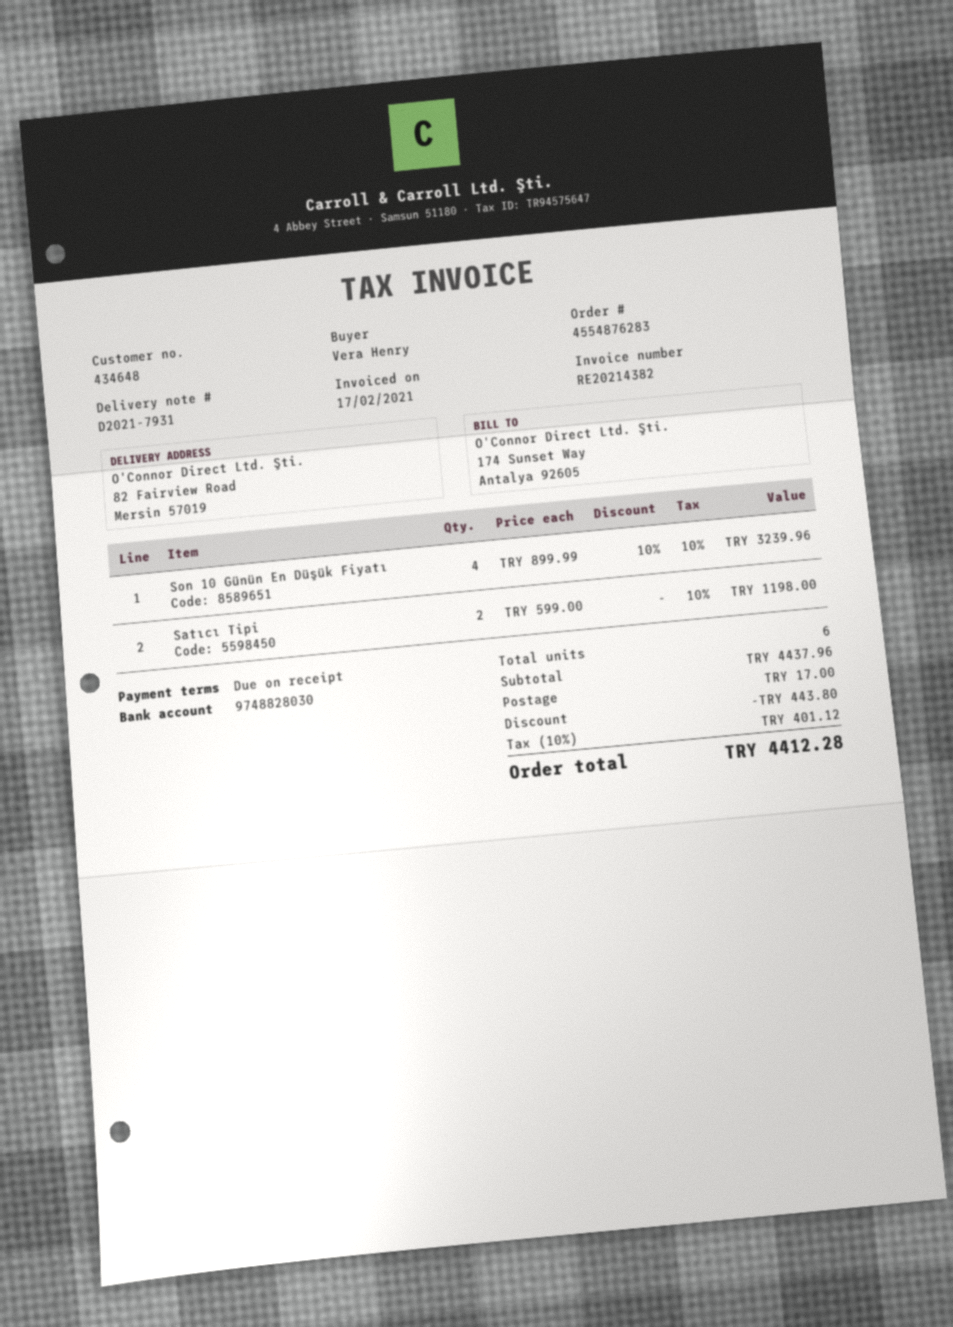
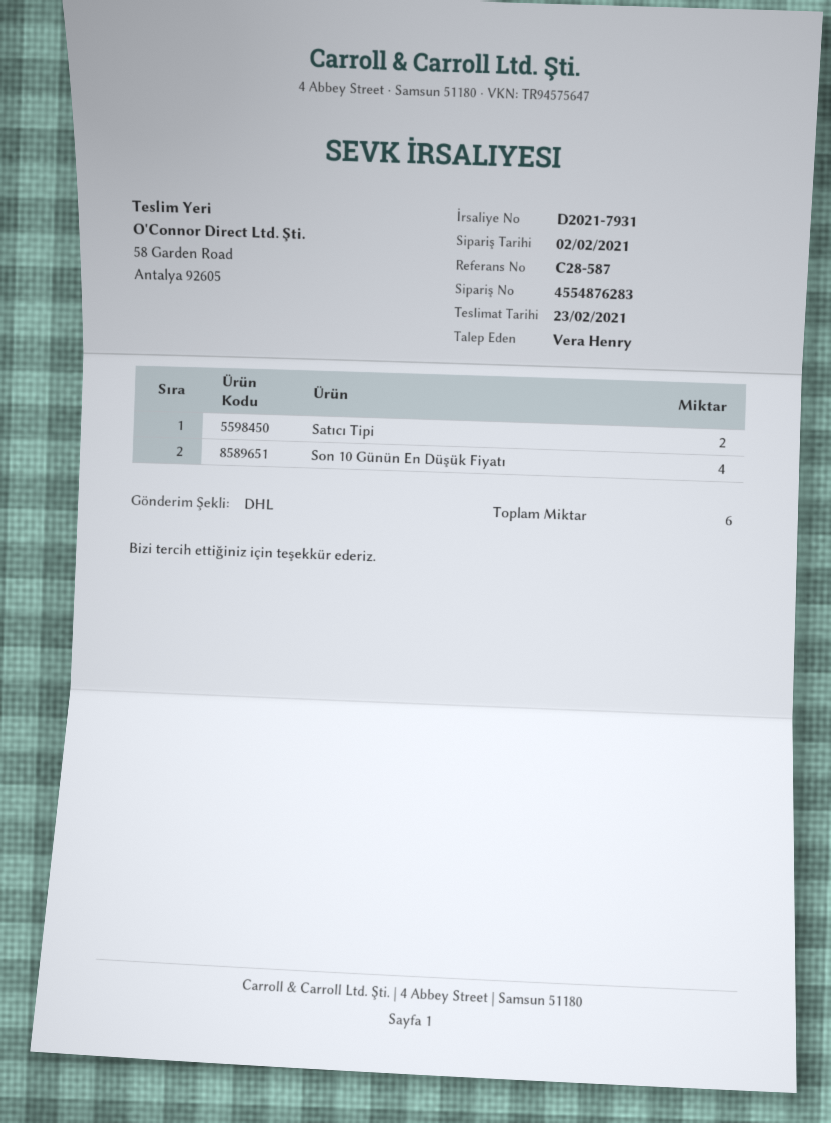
ship to: 82 Fairview Road, Mersin 57019 -> 58 Garden Road, Antalya 92605

